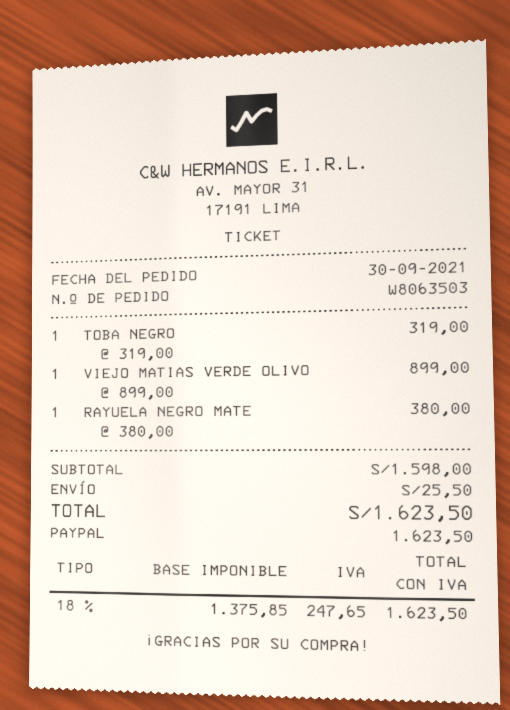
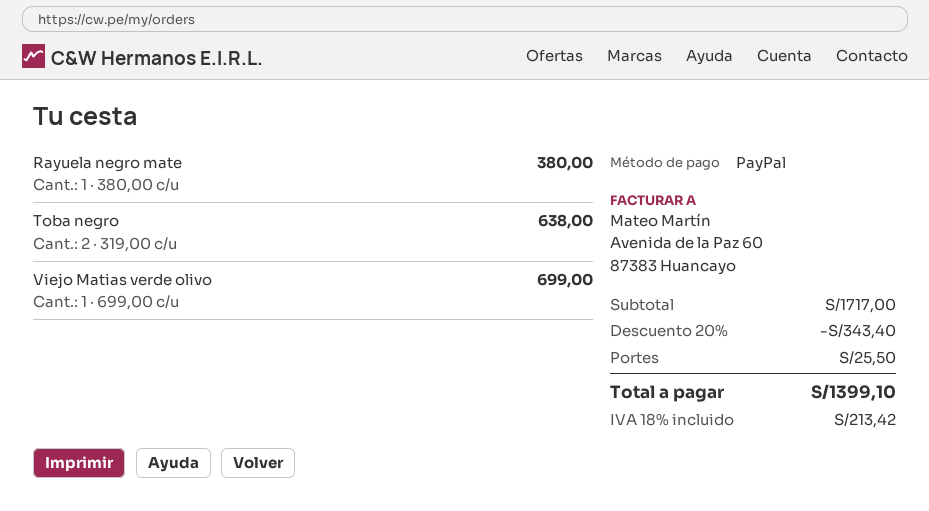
TOBA NEGRO: 1 x 319.00 = 319.00 -> 2 x 319.00 = 638.00
VIEJO MATIAS VERDE OLIVO: 1 x 899.00 = 899.00 -> 1 x 699.00 = 699.00
subtotal: 1598.00 -> 1717.00
discount: none -> 20% = 343.40
tax: 18% = 247.65 -> 18% = 213.42
total: 1623.50 -> 1399.10

